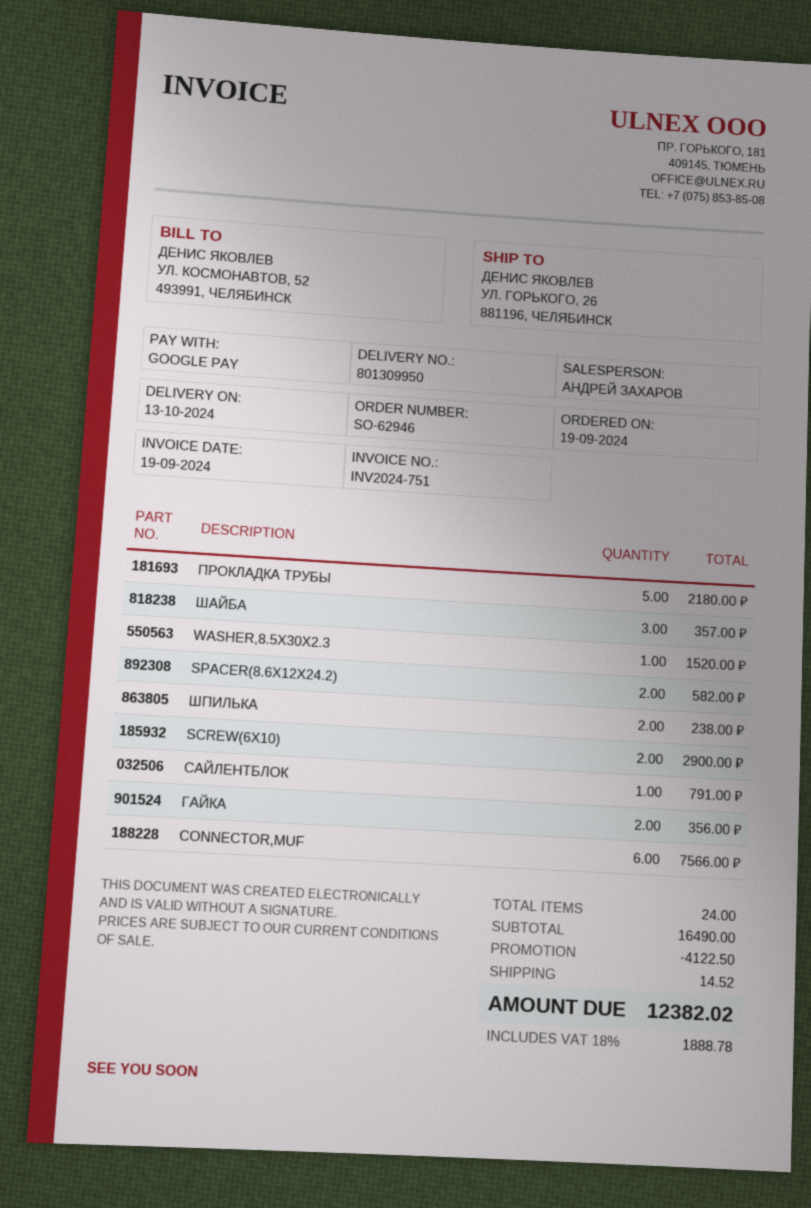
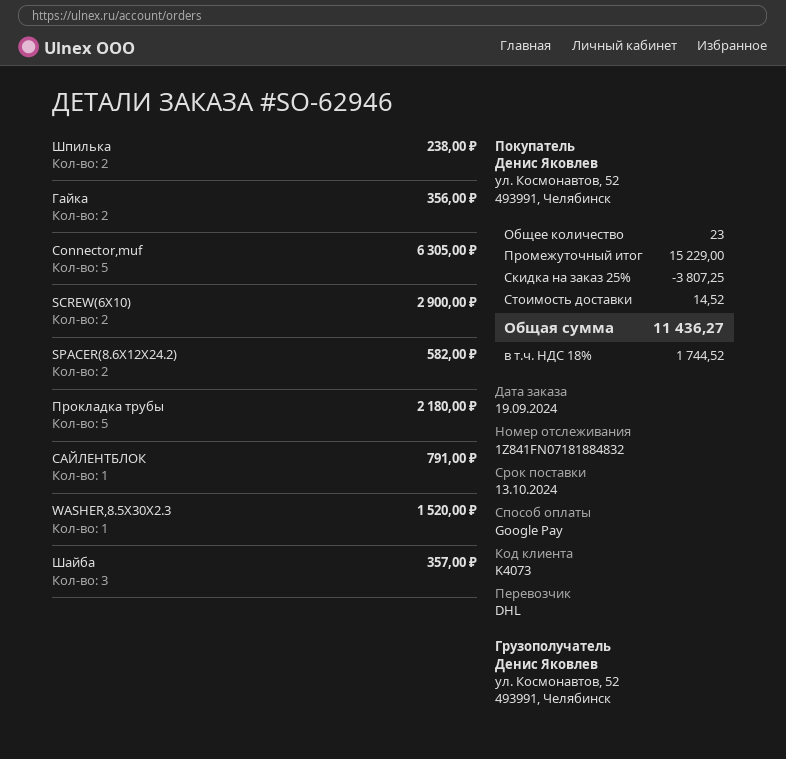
ship to: УЛ. ГОРЬКОГО, 26, 881196, ЧЕЛЯБИНСК -> ул. Космонавтов, 52, 493991, Челябинск
CONNECTOR,MUF: 6 for 7566.00 -> 5 for 6305.00
total quantity: 24 -> 23
subtotal: 16490.00 -> 15229.00
discount: 4122.50 -> 3807.25
tax: 18% = 1888.78 -> 18% = 1744.52
total: 12382.02 -> 11436.27

